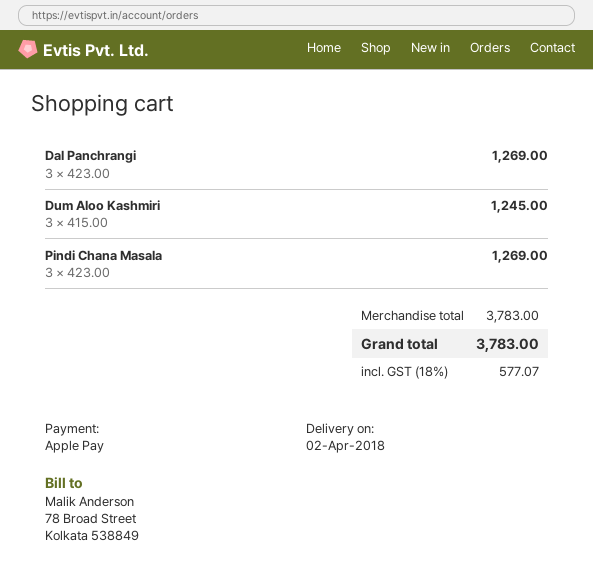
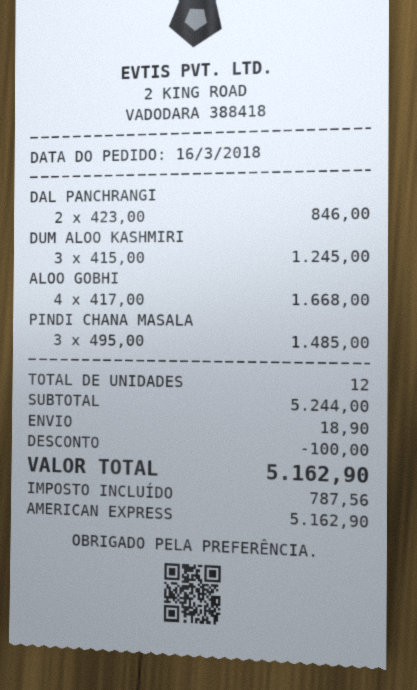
payment method: Apple Pay -> American Express
Dal Panchrangi: 3 x 423.00 = 1269.00 -> 2 x 423.00 = 846.00
Pindi Chana Masala: 3 x 423.00 = 1269.00 -> 3 x 495.00 = 1485.00
ALOO GOBHI: none -> 4 x 417.00 = 1668.00
subtotal: 3783.00 -> 5244.00
discount: none -> 100.00
shipping: none -> 18.90
tax: 577.07 -> 787.56
total: 3783.00 -> 5162.90

